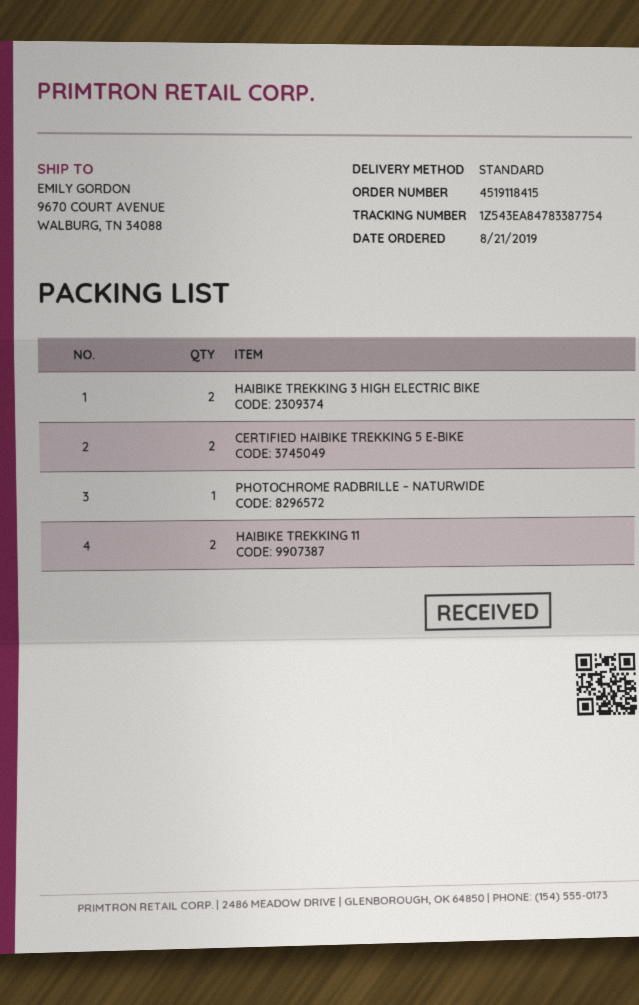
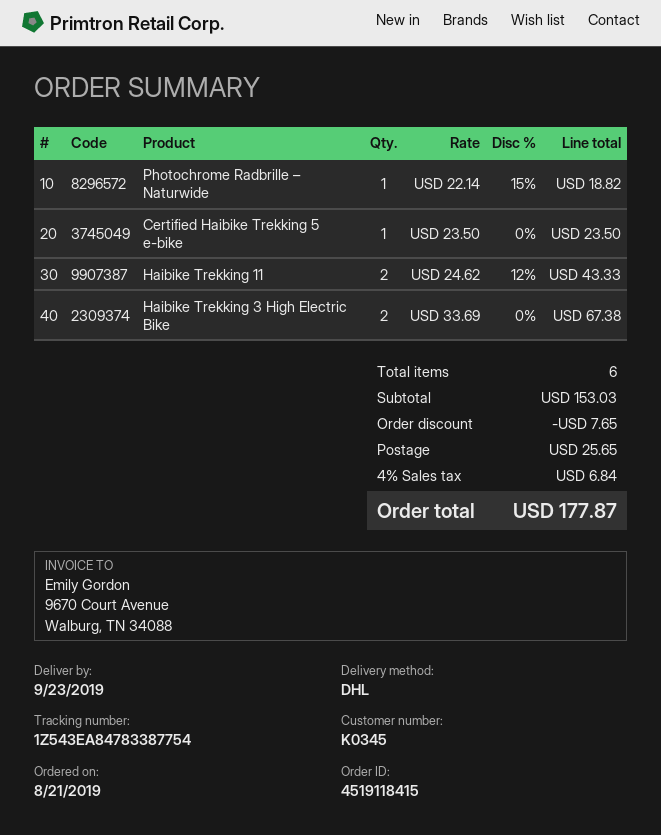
shipping method: standard -> DHL
CERTIFIED HAIBIKE TREKKING 5 E-BIKE: 2 -> 1

